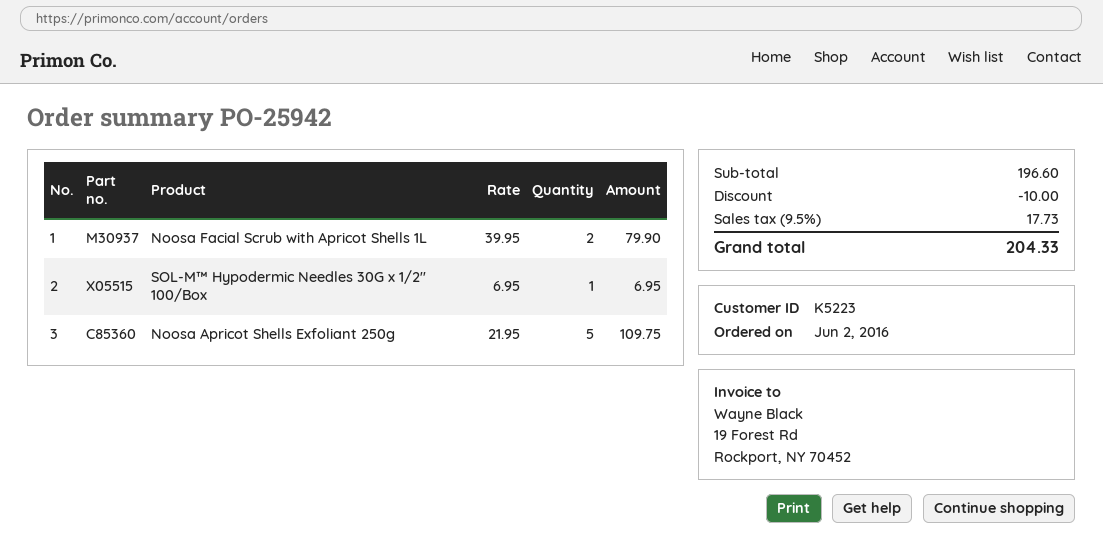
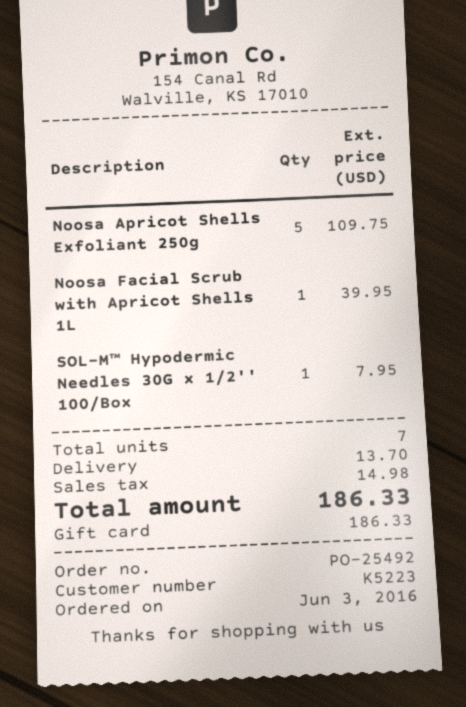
order number: PO-25942 -> PO-25492
order date: 2016-06-02 -> 2016-06-03
Noosa Facial Scrub with Apricot Shells 1L: 2 for 79.90 -> 1 for 39.95
SOL-M™ Hypodermic Needles 30G x 1/2'' 100/Box: 1 for 6.95 -> 1 for 7.95
discount: 10.00 -> none
shipping: none -> 13.70
tax: 17.73 -> 14.98
total: 204.33 -> 186.33

